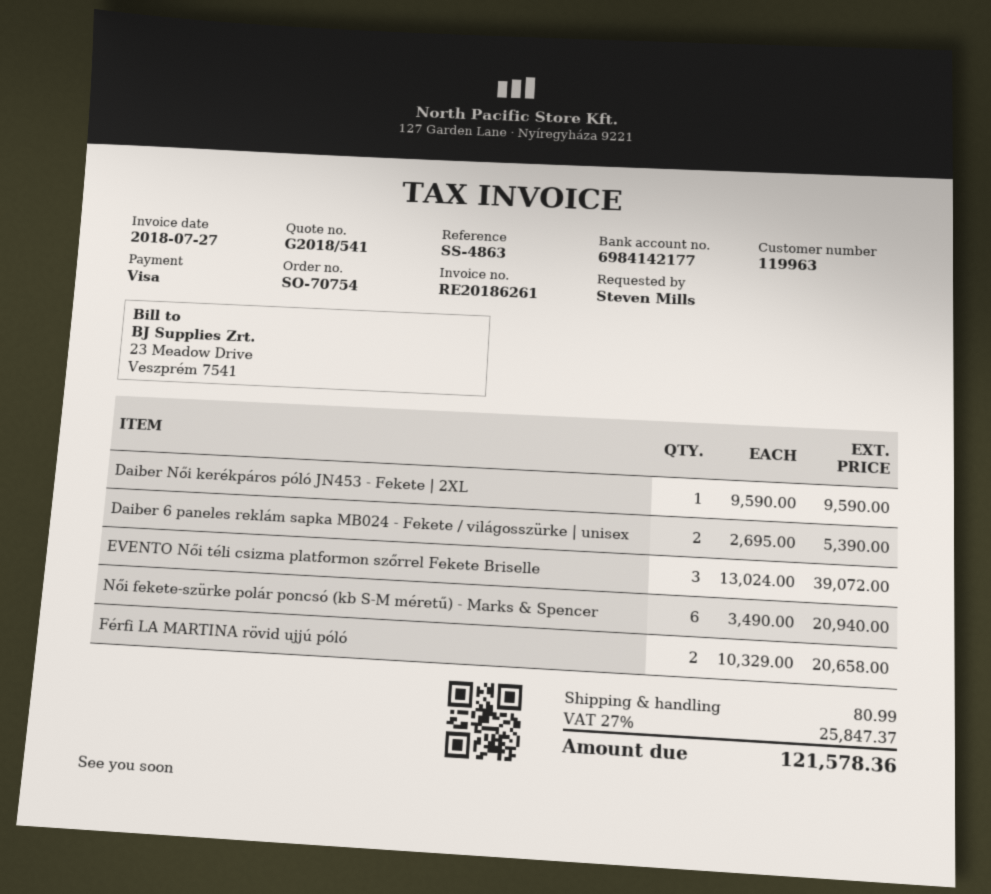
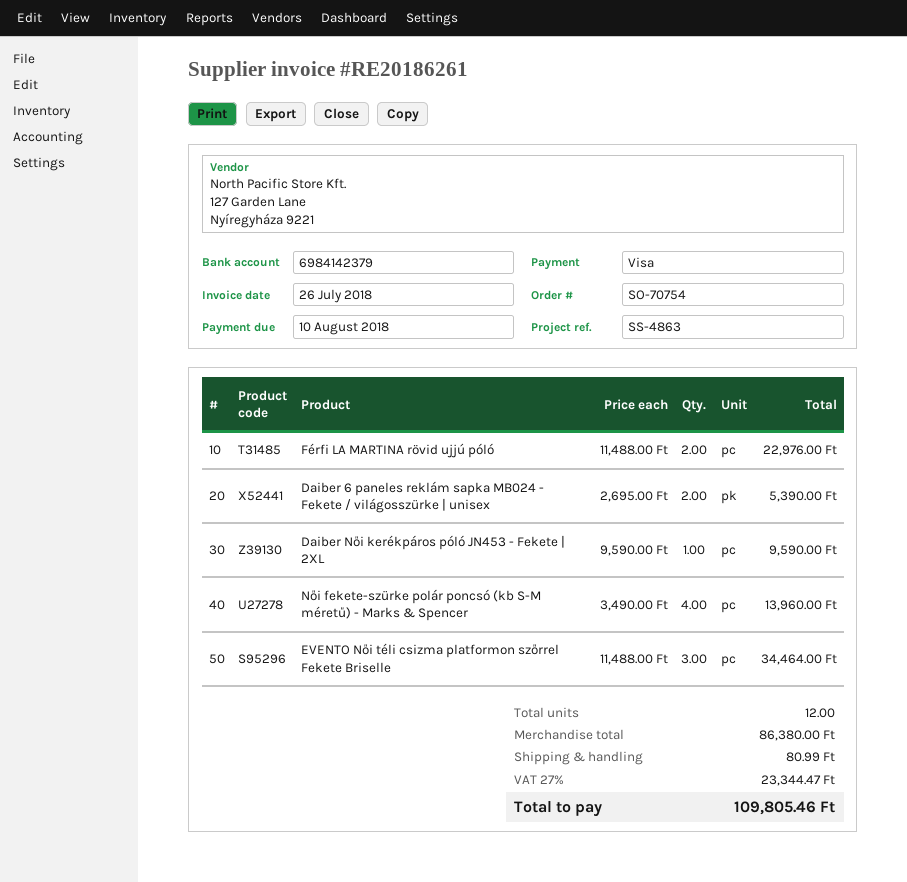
invoice date: 2018-07-27 -> 2018-07-26
bank account: 6984142177 -> 6984142379
EVENTO Női téli csizma platformon szőrrel Fekete Briselle: 3 x 13024.00 = 39072.00 -> 3 x 11488.00 = 34464.00
Női fekete-szürke polár poncsó (kb S-M méretű) - Marks & Spencer: 6 x 3490.00 = 20940.00 -> 4 x 3490.00 = 13960.00
Férfi LA MARTINA rövid ujjú póló: 2 x 10329.00 = 20658.00 -> 2 x 11488.00 = 22976.00
tax: 27% = 25847.37 -> 27% = 23344.47
total: 121578.36 -> 109805.46

